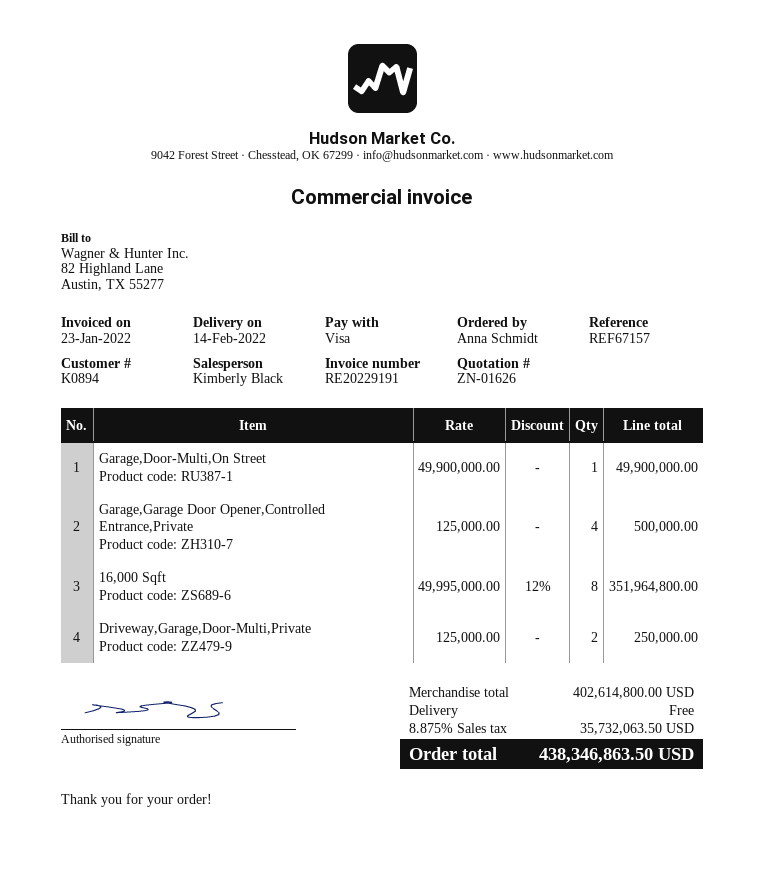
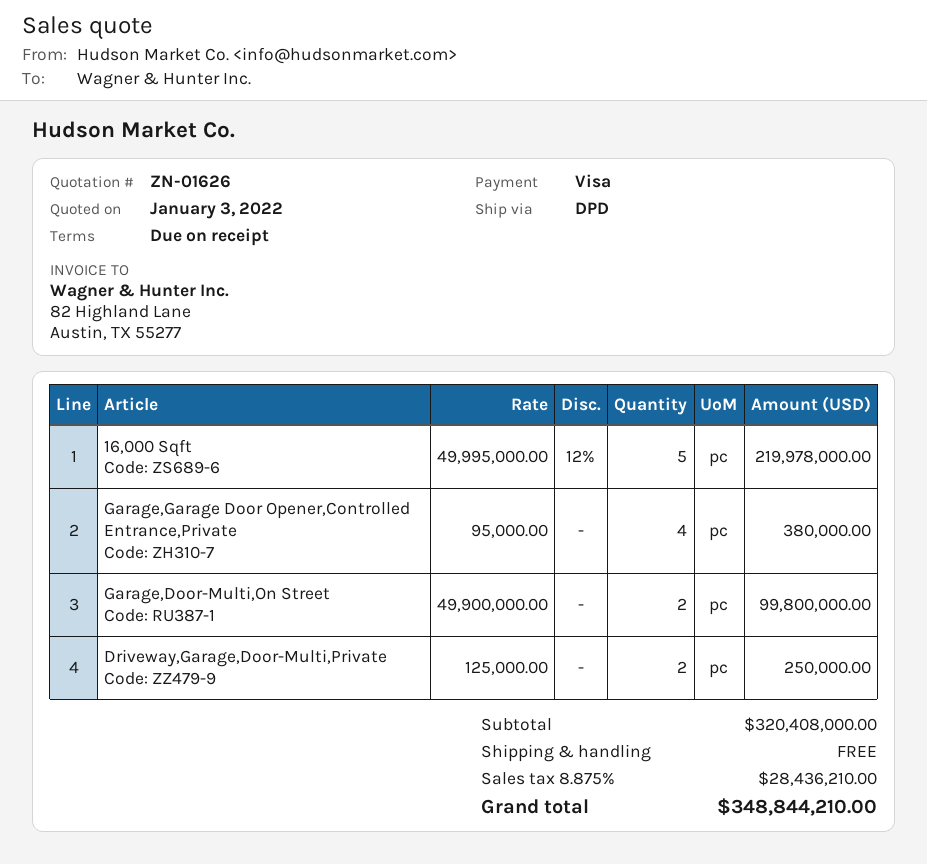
Garage,Door-Multi,On Street: 1 x 49900000.00 = 49900000.00 -> 2 x 49900000.00 = 99800000.00
Garage,Garage Door Opener,Controlled Entrance,Private: 4 x 125000.00 = 500000.00 -> 4 x 95000.00 = 380000.00
16,000 Sqft: 8 x 49995000.00 - 12% = 351964800.00 -> 5 x 49995000.00 - 12% = 219978000.00
subtotal: 402614800.00 -> 320408000.00
tax: 8.875% = 35732063.50 -> 8.875% = 28436210.00
total: 438346863.50 -> 348844210.00

